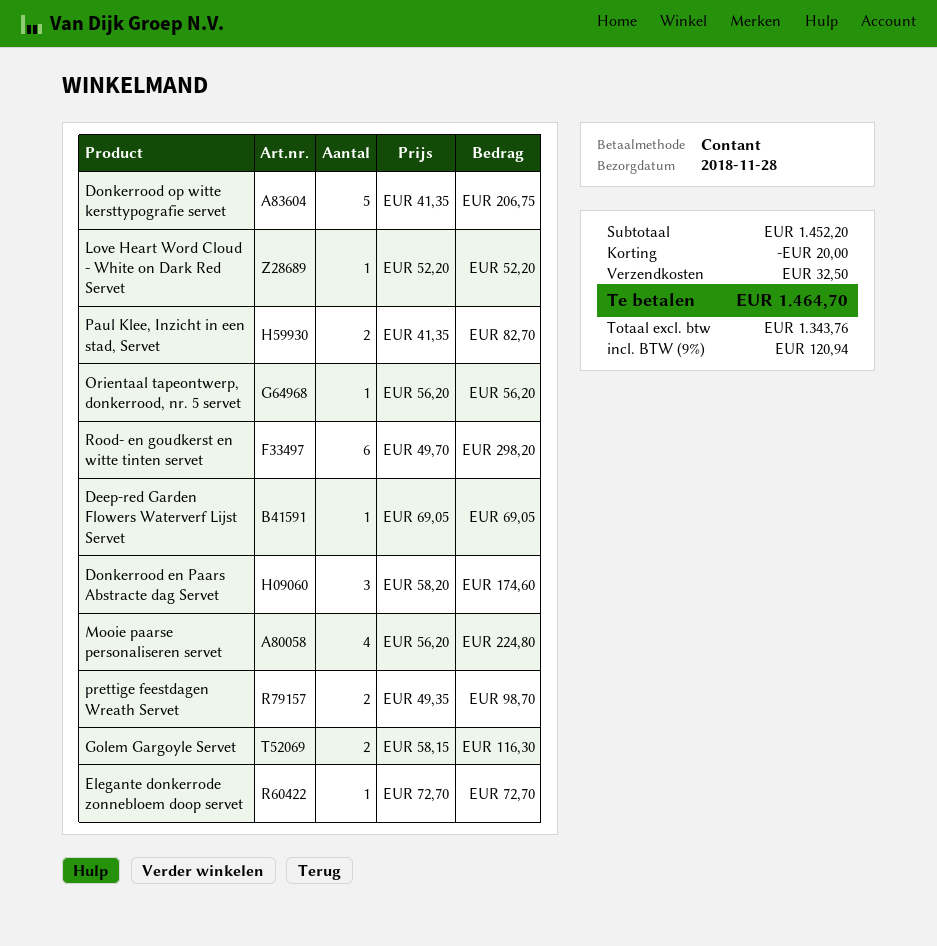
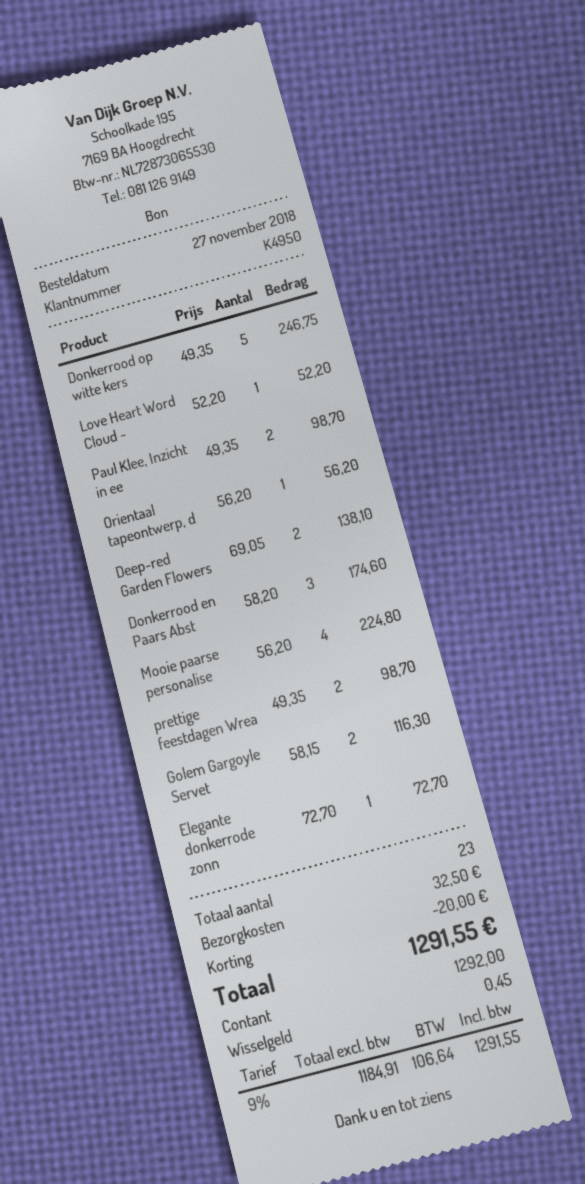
Donkerrood op witte kersttypografie servet: 5 x 41.35 = 206.75 -> 5 x 49.35 = 246.75
Paul Klee, Inzicht in een stad, Servet: 2 x 41.35 = 82.70 -> 2 x 49.35 = 98.70
Rood- en goudkerst en witte tinten servet: 6 x 49.70 = 298.20 -> none
Deep-red Garden Flowers Waterverf Lijst Servet: 1 x 69.05 = 69.05 -> 2 x 69.05 = 138.10
net: 1343.76 -> 1184.91
tax: 9% = 120.94 -> 9% = 106.64
total: 1464.70 -> 1291.55

